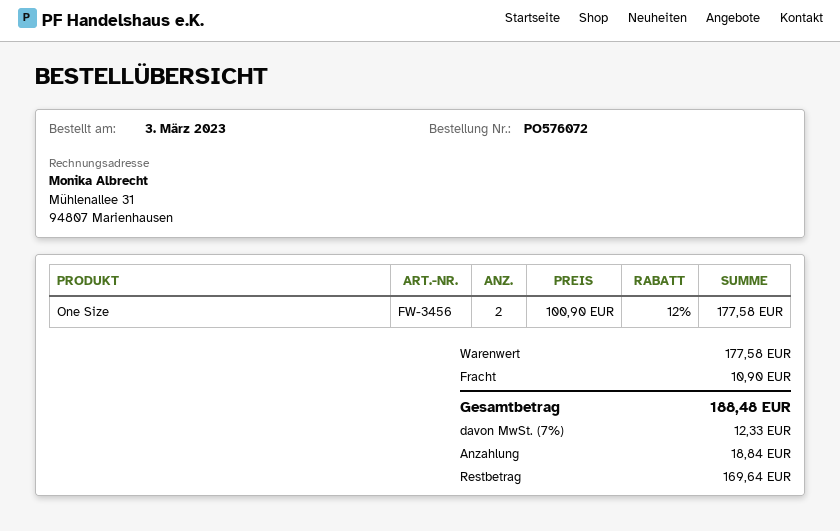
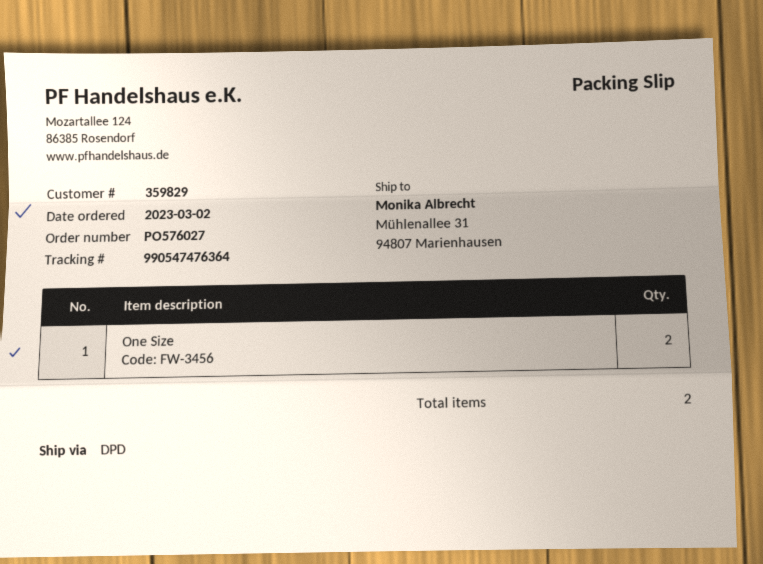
order number: PO576072 -> PO576027
order date: 2023-03-03 -> 2023-03-02

